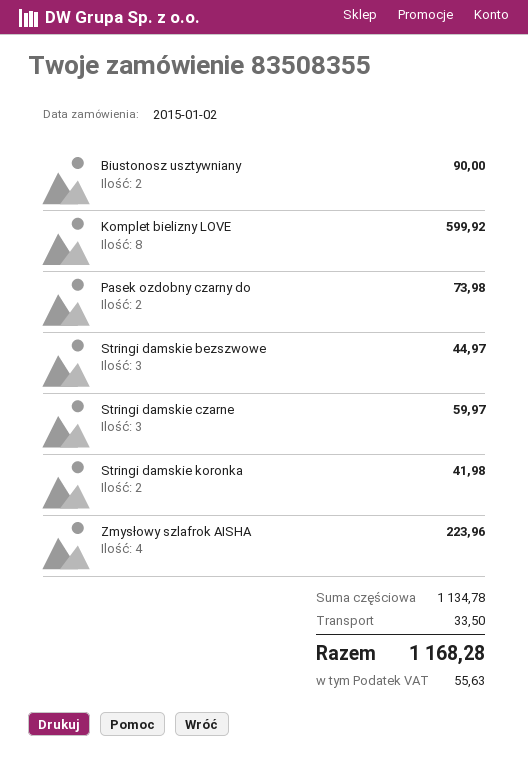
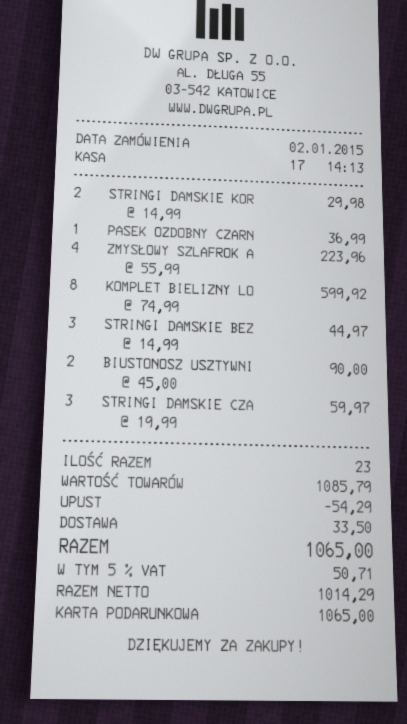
Pasek ozdobny czarny do: 2 for 73.98 -> 1 for 36.99
Stringi damskie koronka: 2 for 41.98 -> 2 for 29.98
subtotal: 1134.78 -> 1085.79
discount: none -> 54.29
tax: 55.63 -> 50.71
total: 1168.28 -> 1065.00

